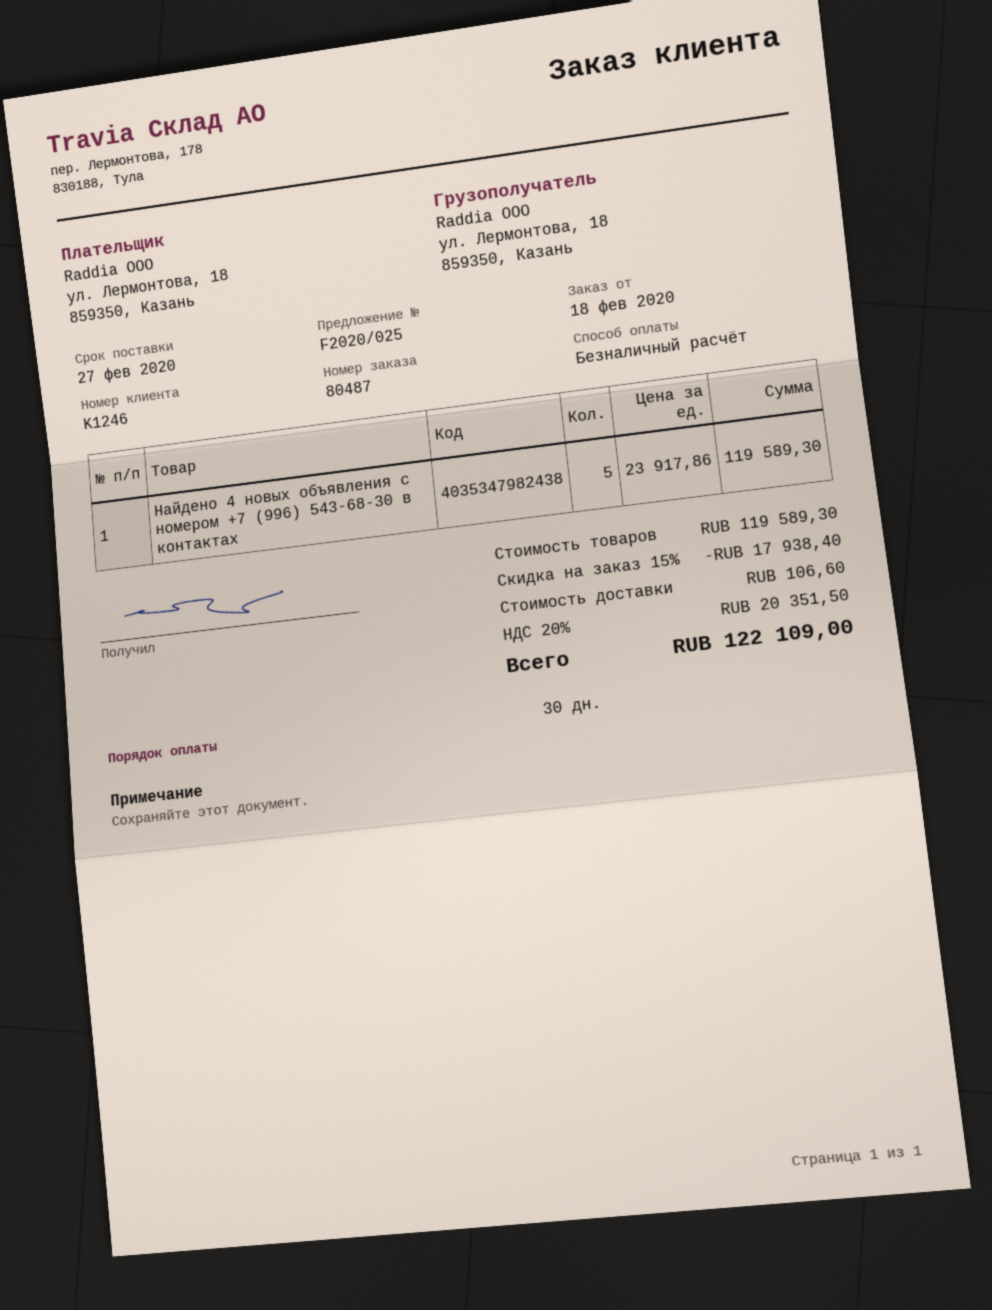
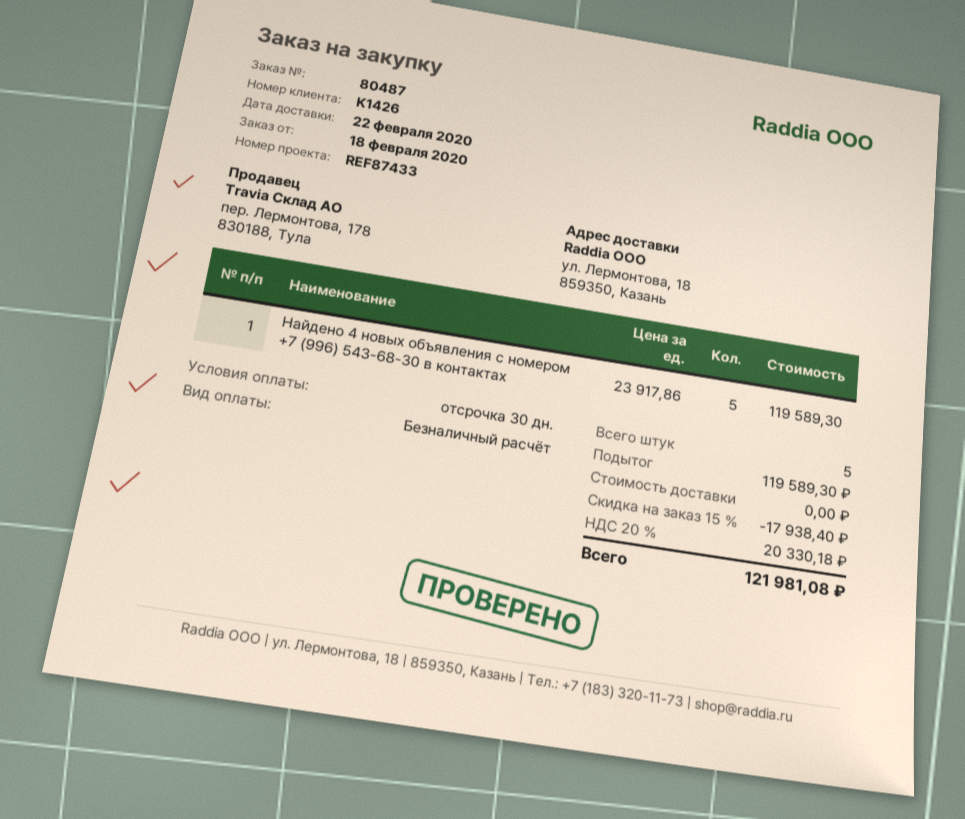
delivery date: 2020-02-27 -> 2020-02-22
customer number: K1246 -> K1426
shipping: 106.60 -> 0.00
tax: 20% = 20351.50 -> 20% = 20330.18
total: 122109.00 -> 121981.08

